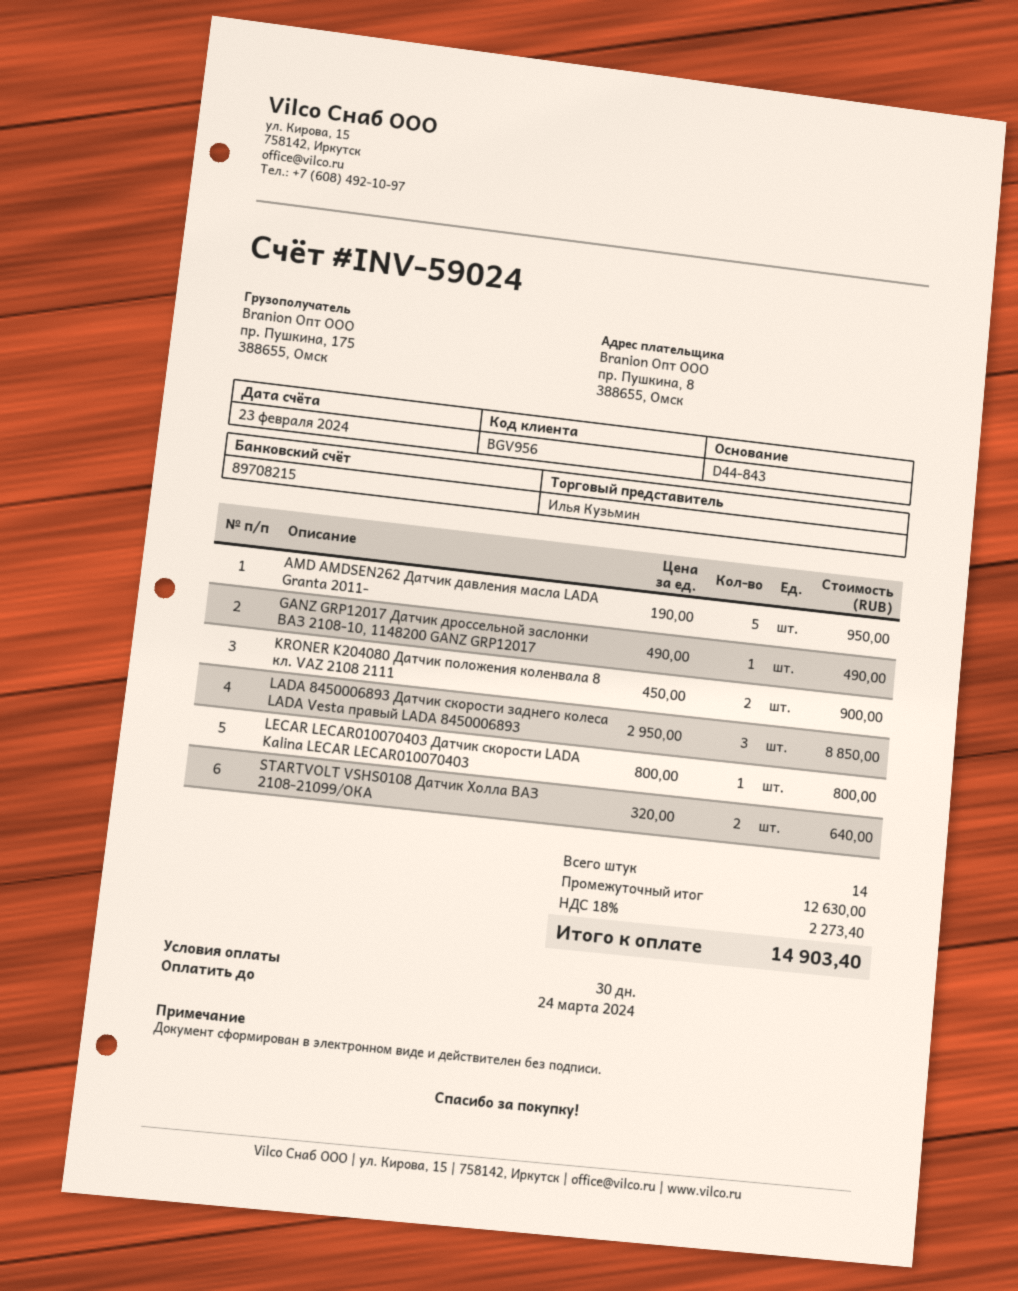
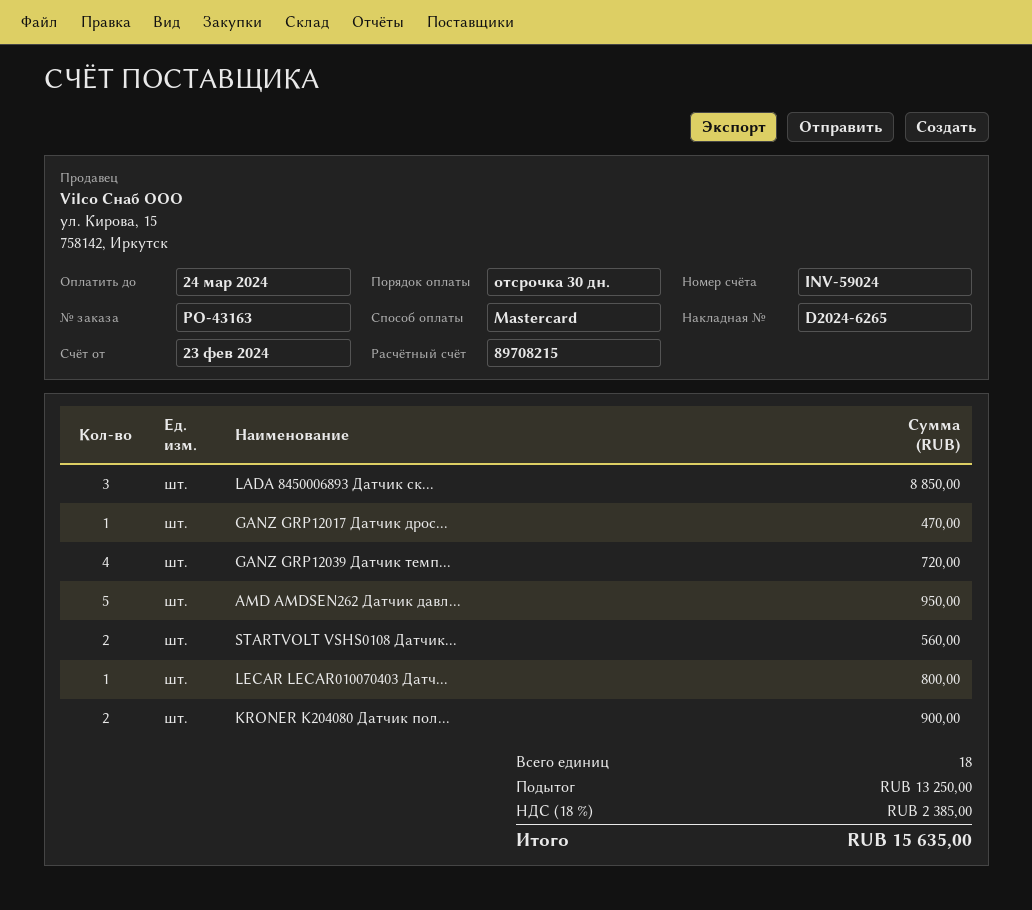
GANZ GRP12017 Датчик дроссельной заслонки ВАЗ 2108-10, 1148200 GANZ GRP12017: 1 for 490.00 -> 1 for 470.00
STARTVOLT VSHS0108 Датчик Холла ВАЗ 2108-21099/ОКА: 2 for 640.00 -> 2 for 560.00
GANZ GRP12039 Датчик темп...: none -> 4 for 720.00
total quantity: 14 -> 18
subtotal: 12630.00 -> 13250.00
tax: 18% = 2273.40 -> 18% = 2385.00
total: 14903.40 -> 15635.00

